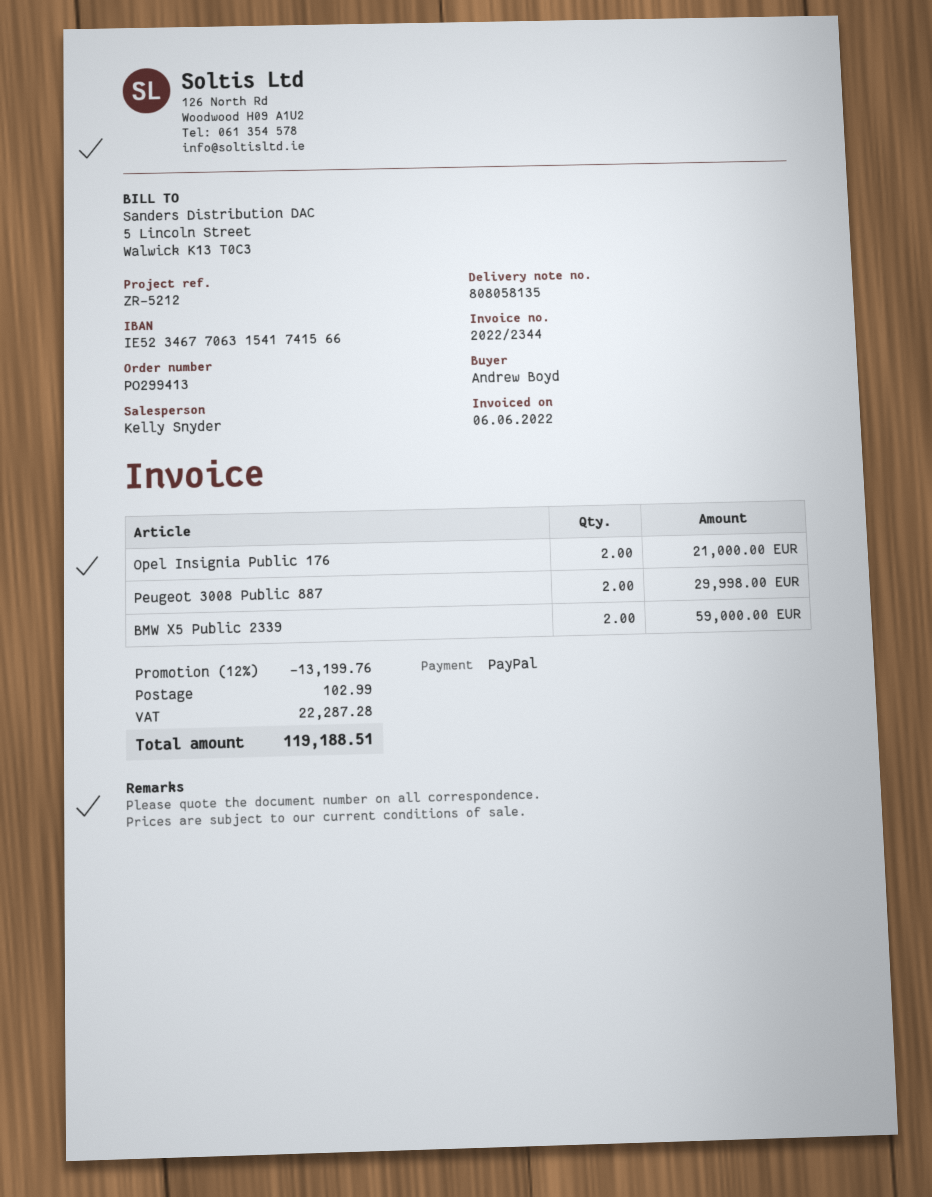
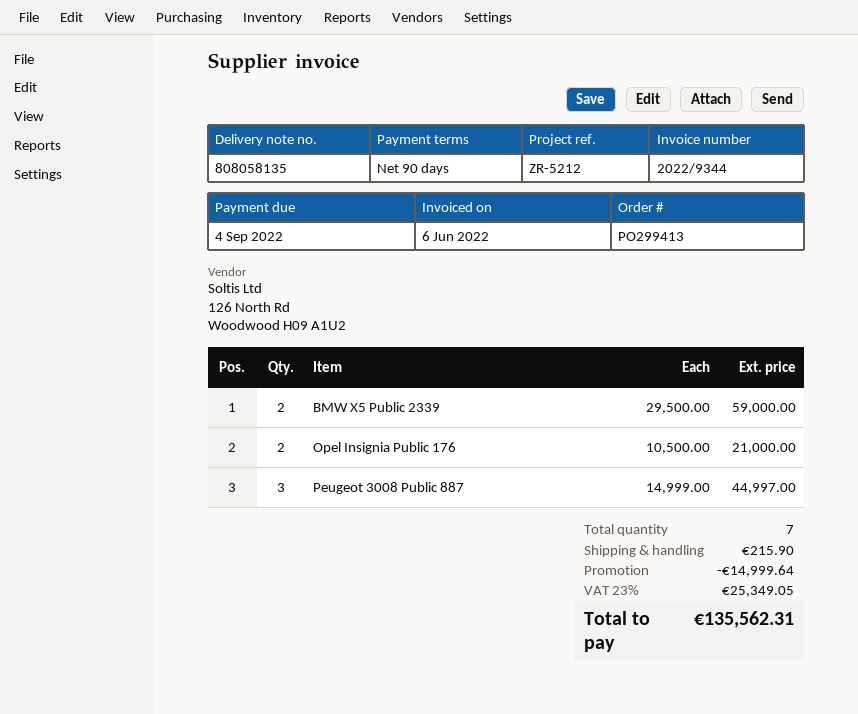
invoice number: 2022/2344 -> 2022/9344
Peugeot 3008 Public 887: 2 for 29998.00 -> 3 for 44997.00
discount: 13199.76 -> 14999.64
shipping: 102.99 -> 215.90
tax: 22287.28 -> 25349.05
total: 119188.51 -> 135562.31

